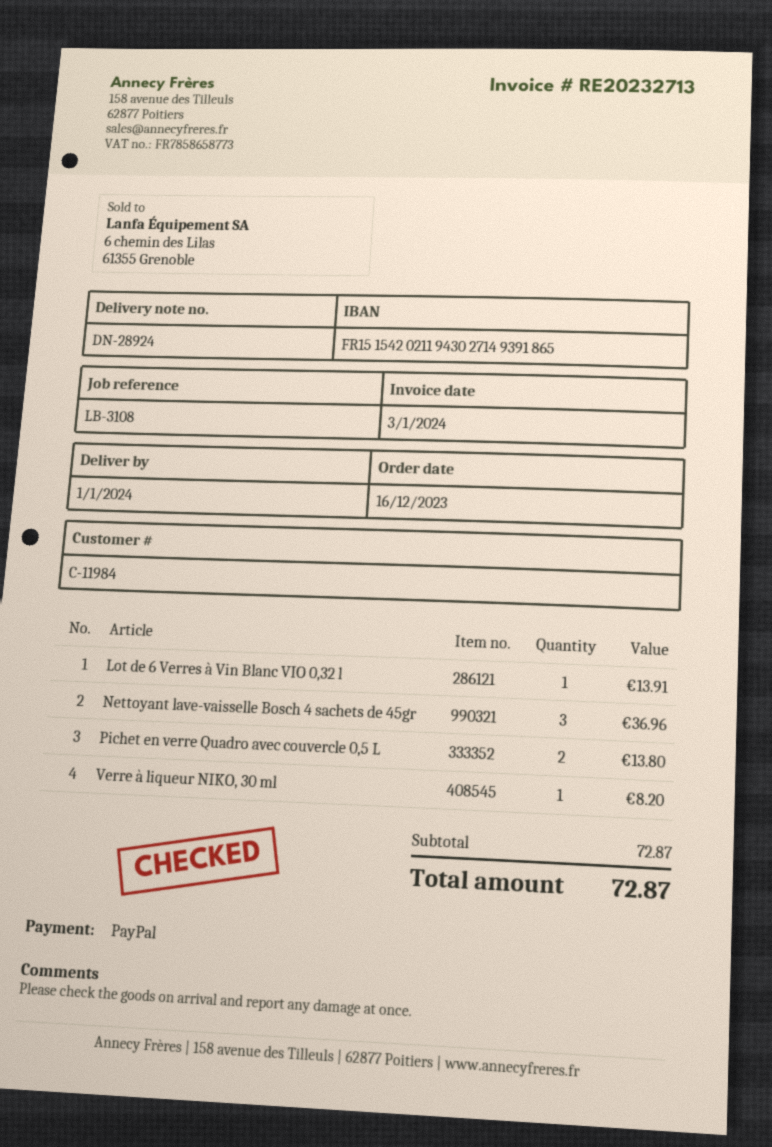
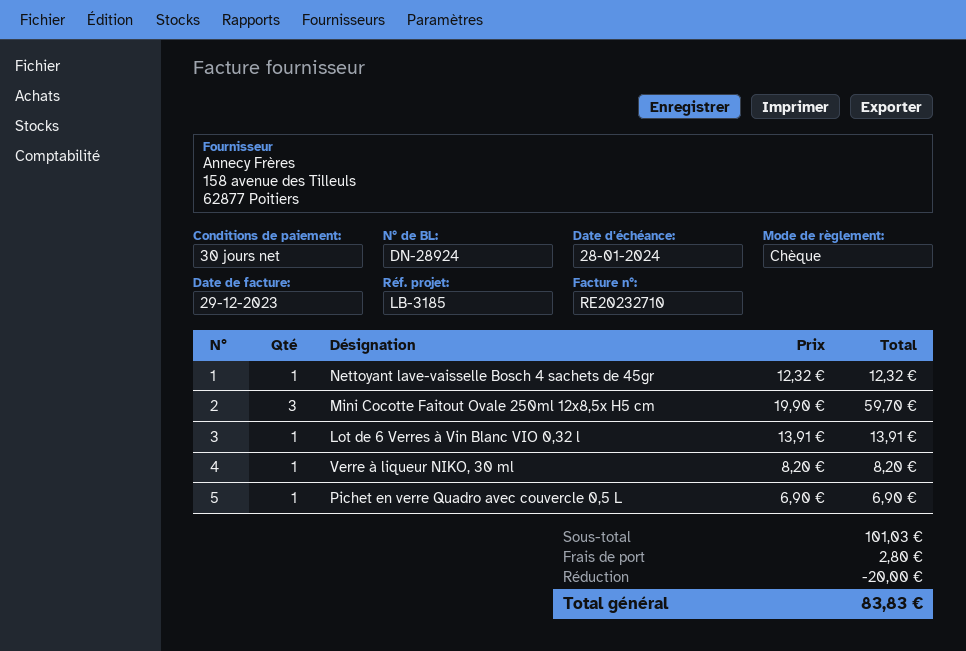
invoice number: RE20232713 -> RE20232710
invoice date: 2024-01-03 -> 2023-12-29
reference: LB-3108 -> LB-3185
payment method: PayPal -> cheque
Nettoyant lave-vaisselle Bosch 4 sachets de 45gr: 3 for 36.96 -> 1 for 12.32
Pichet en verre Quadro avec couvercle 0,5 L: 2 for 13.80 -> 1 for 6.90
Mini Cocotte Faitout Ovale 250ml 12x8,5x H5 cm: none -> 3 for 59.70
subtotal: 72.87 -> 101.03
discount: none -> 20.00
shipping: none -> 2.80
total: 72.87 -> 83.83

